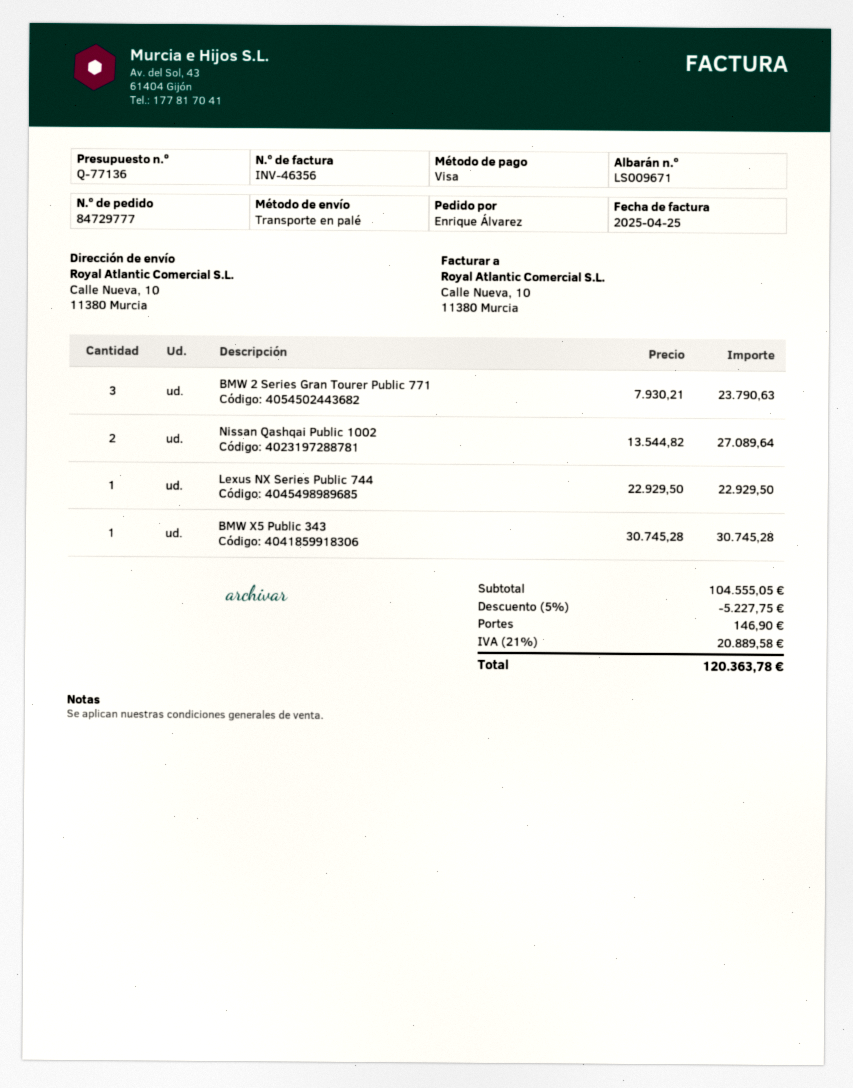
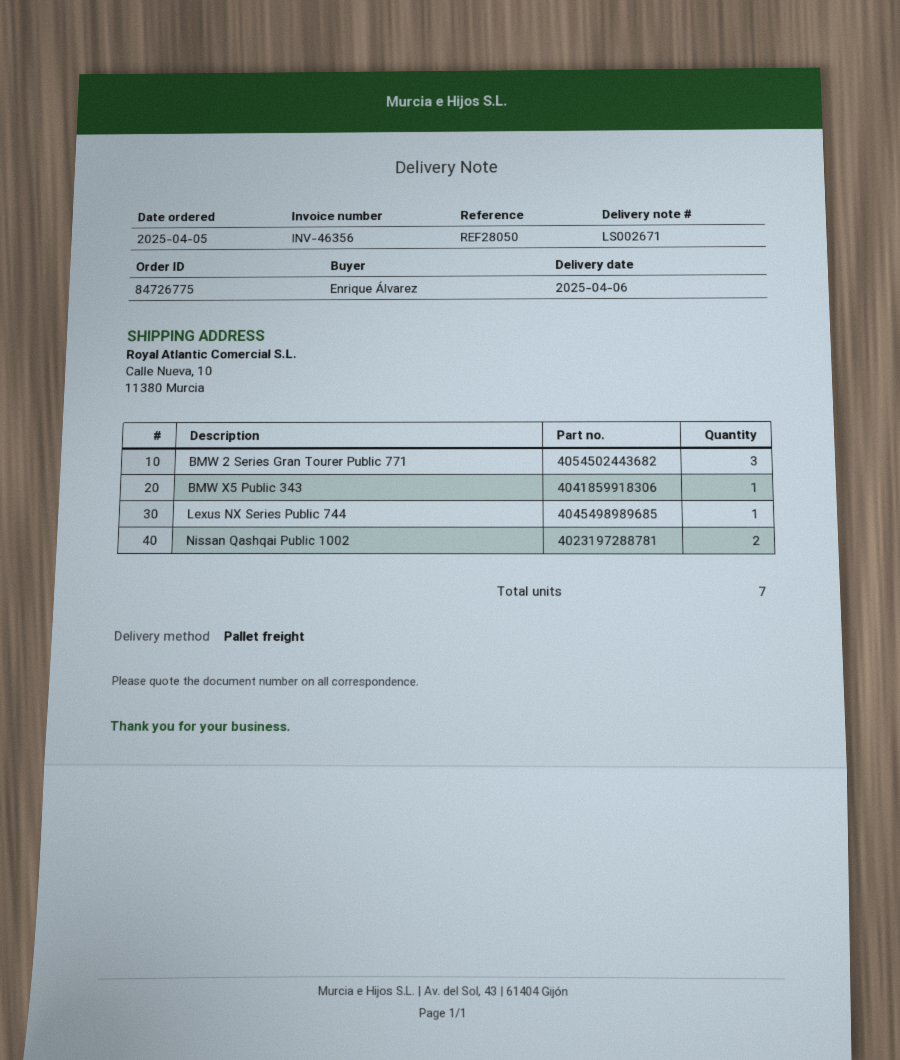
order number: 84729777 -> 84726775
delivery note number: LS009671 -> LS002671

